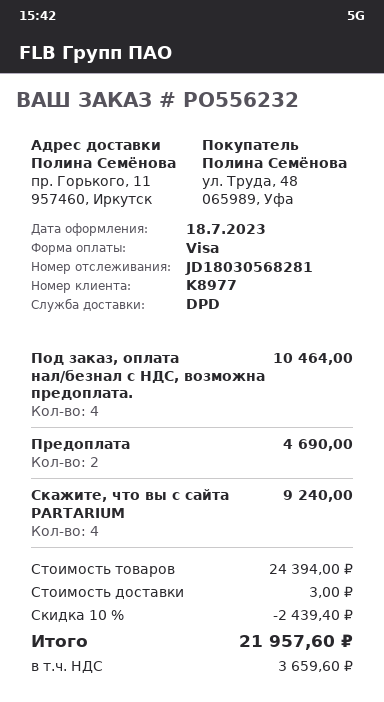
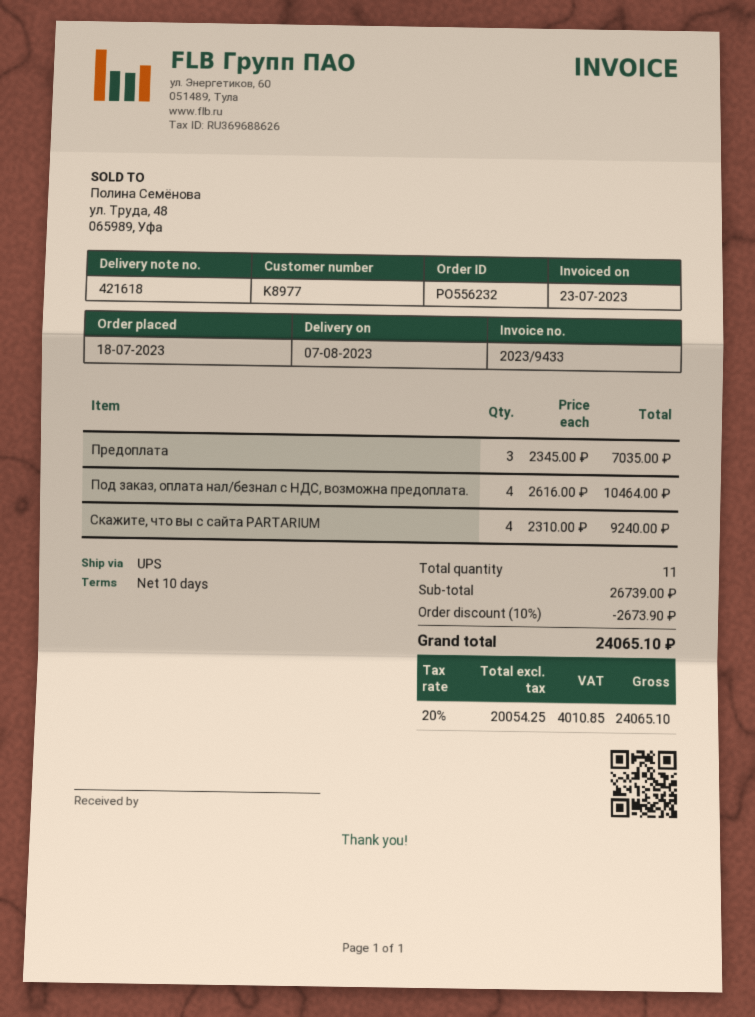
shipping method: DPD -> UPS
Предоплата: 2 for 4690.00 -> 3 for 7035.00
subtotal: 24394.00 -> 26739.00
discount: 10% = 2439.40 -> 10% = 2673.90
shipping: 3.00 -> none
tax: 3659.60 -> 4010.85
total: 21957.60 -> 24065.10

